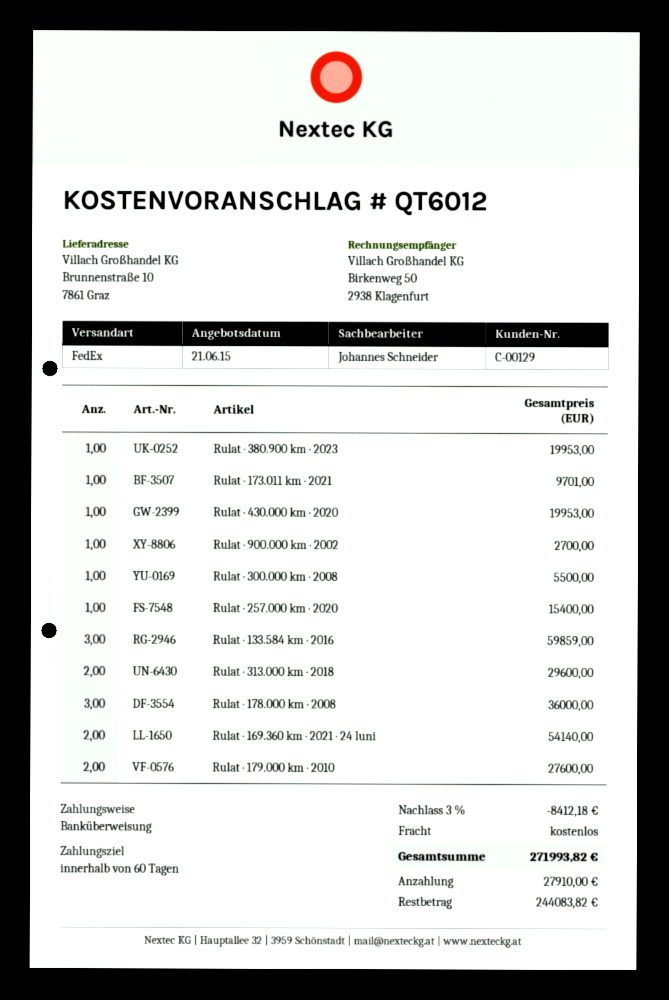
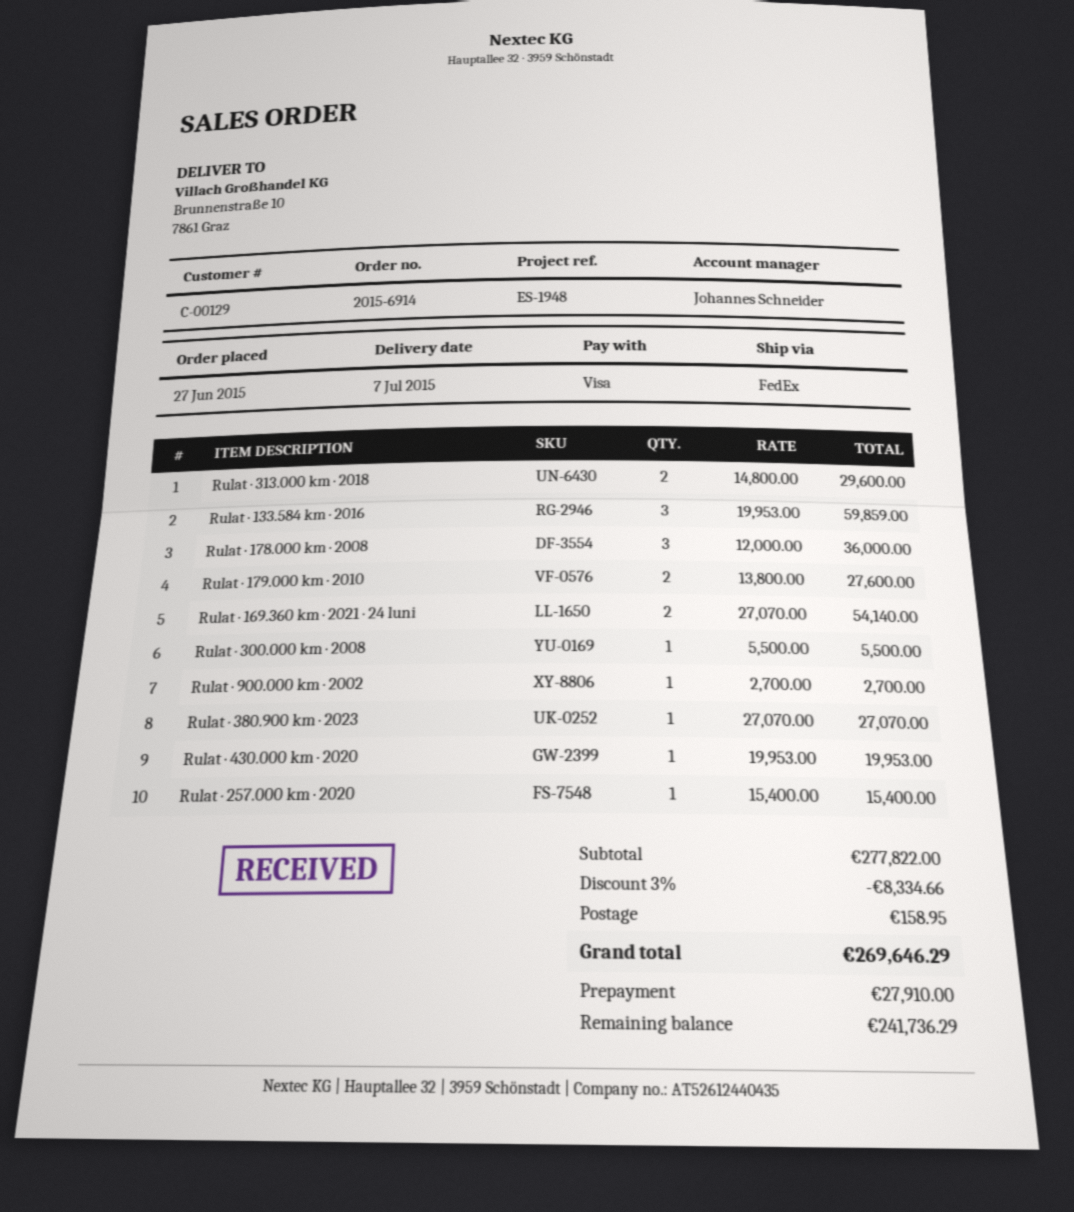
payment method: bank transfer -> Visa
Rulat · 380.900 km · 2023: 1 for 19953.00 -> 1 for 27070.00
Rulat · 173.011 km · 2021: 1 for 9701.00 -> none
discount: 3% = 8412.18 -> 3% = 8334.66
shipping: 0.00 -> 158.95
total: 271993.82 -> 269646.29
balance: 244083.82 -> 241736.29

